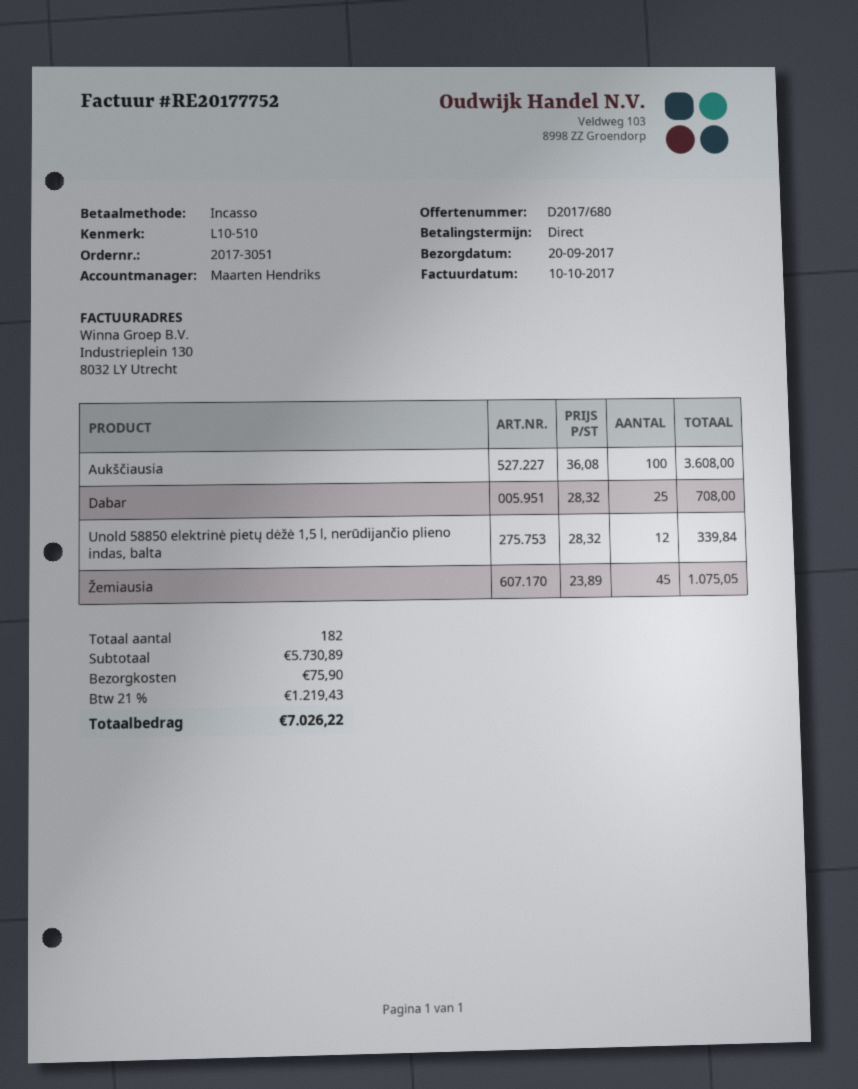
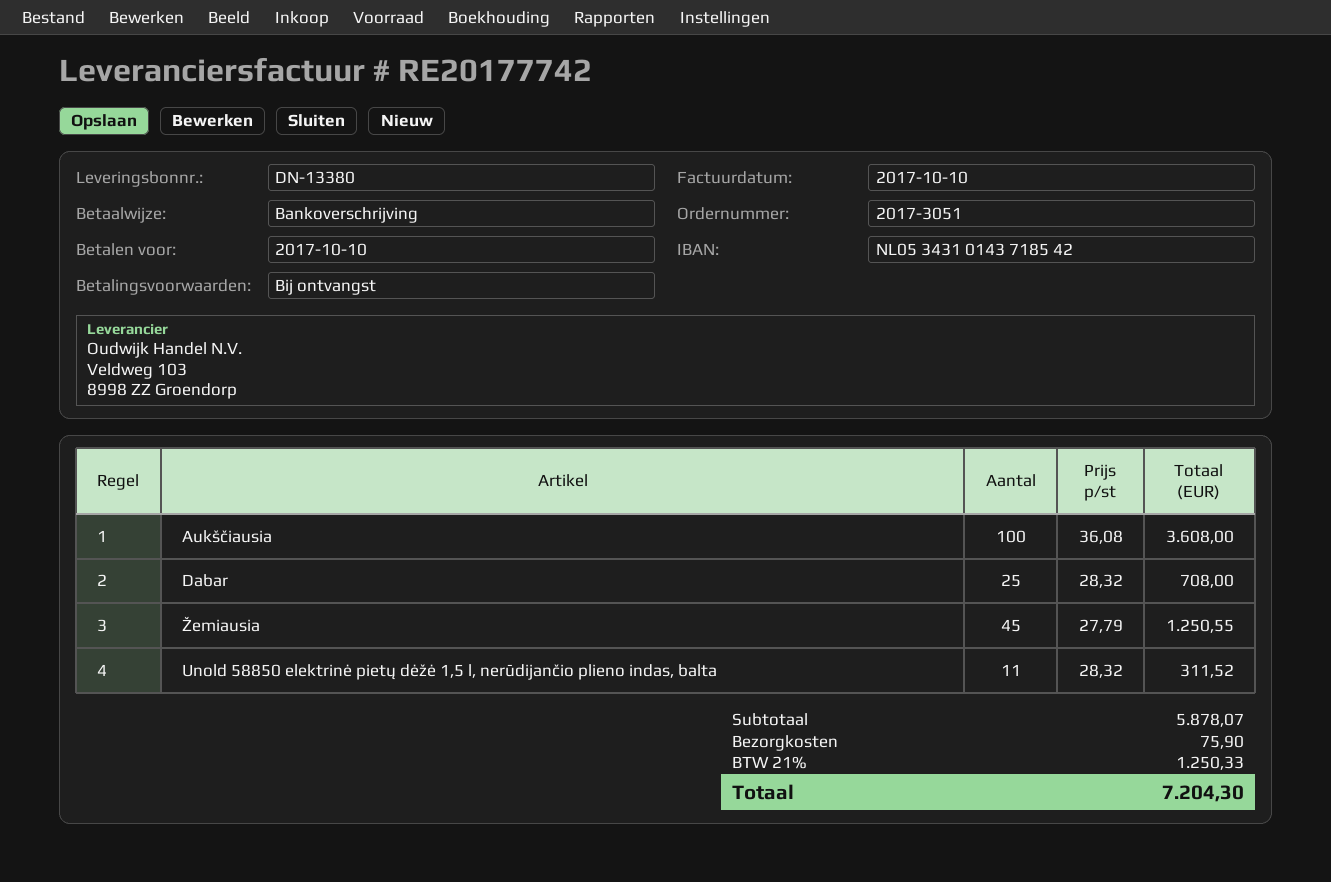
invoice number: RE20177752 -> RE20177742
payment method: direct debit -> bank transfer
Unold 58850 elektrinė pietų dėžė 1,5 l, nerūdijančio plieno indas, balta: 12 x 28.32 = 339.84 -> 11 x 28.32 = 311.52
Žemiausia: 45 x 23.89 = 1075.05 -> 45 x 27.79 = 1250.55
subtotal: 5730.89 -> 5878.07
tax: 21% = 1219.43 -> 21% = 1250.33
total: 7026.22 -> 7204.30

